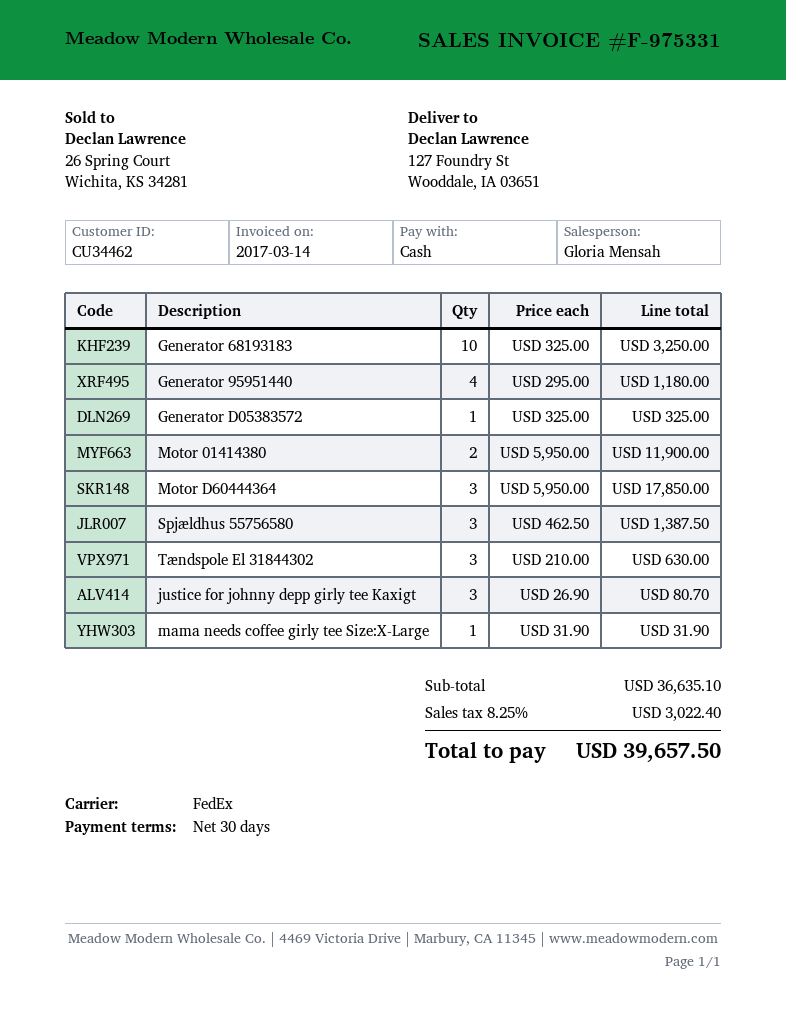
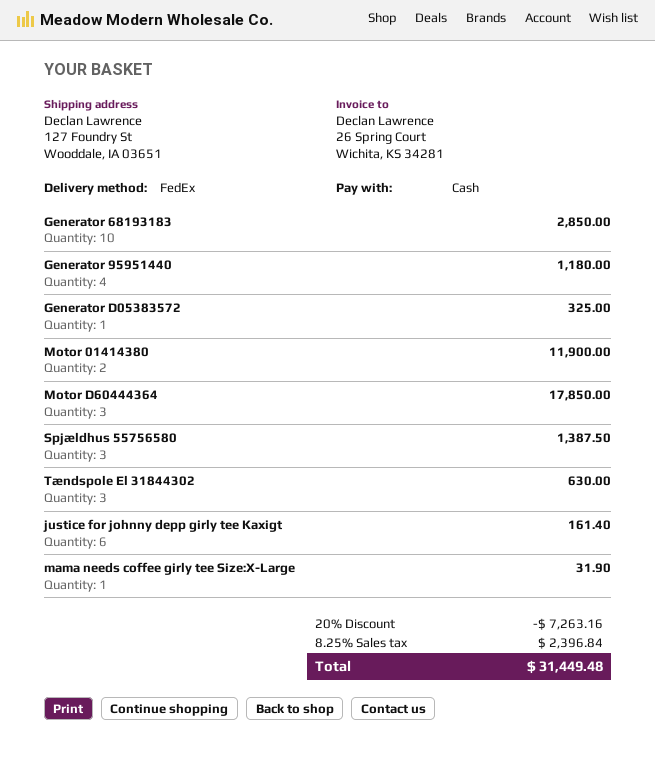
Generator 68193183: 10 for 3250.00 -> 10 for 2850.00
justice for johnny depp girly tee Kaxigt: 3 for 80.70 -> 6 for 161.40
discount: none -> 20% = 7263.16
tax: 8.25% = 3022.40 -> 8.25% = 2396.84
total: 39657.50 -> 31449.48

